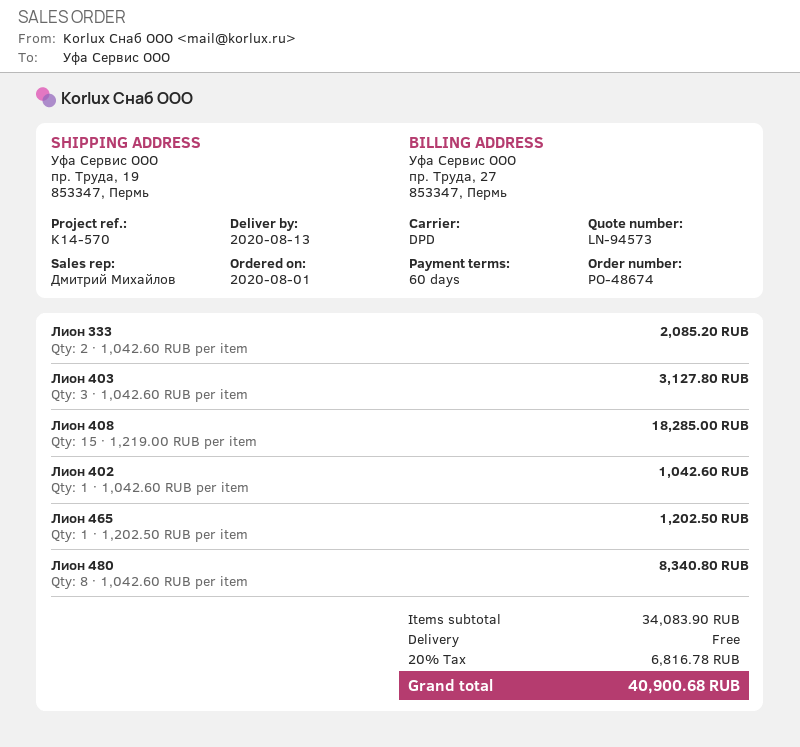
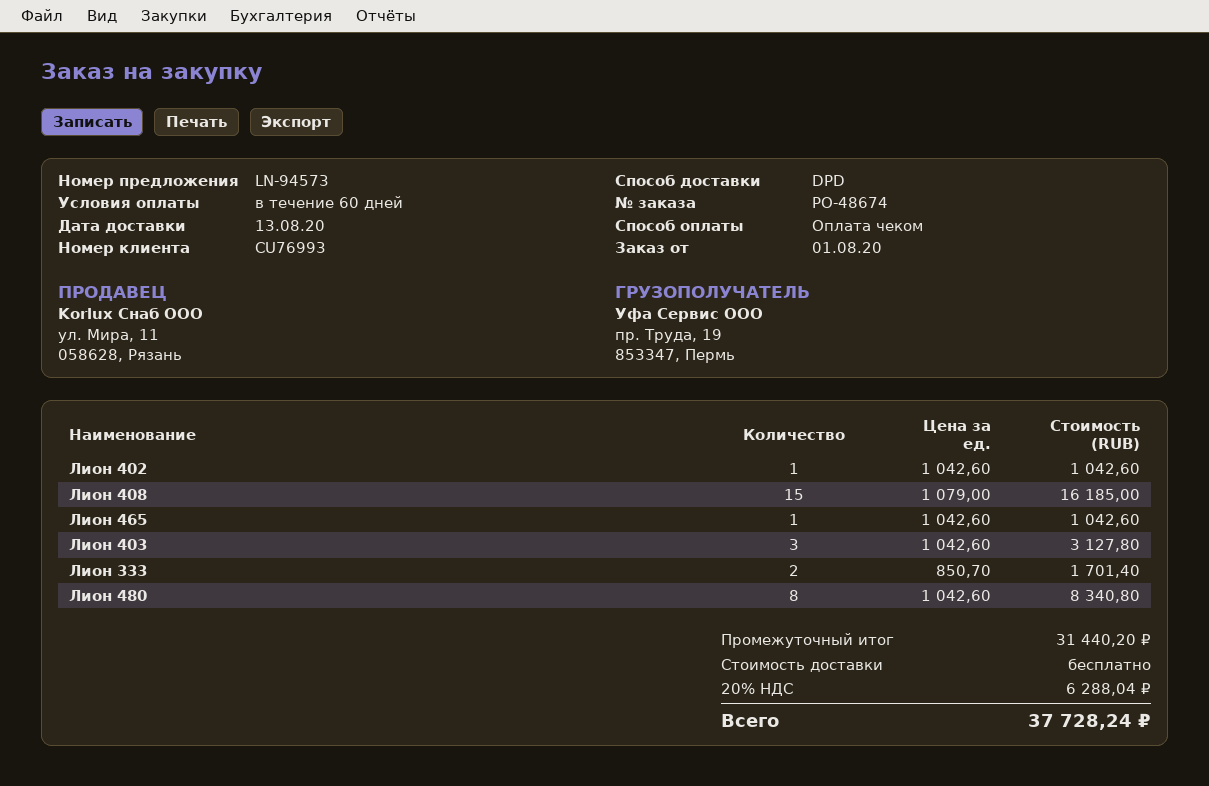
Лион 333: 2 x 1042.60 = 2085.20 -> 2 x 850.70 = 1701.40
Лион 408: 15 x 1219.00 = 18285.00 -> 15 x 1079.00 = 16185.00
Лион 465: 1 x 1202.50 = 1202.50 -> 1 x 1042.60 = 1042.60
subtotal: 34083.90 -> 31440.20
tax: 20% = 6816.78 -> 20% = 6288.04
total: 40900.68 -> 37728.24

